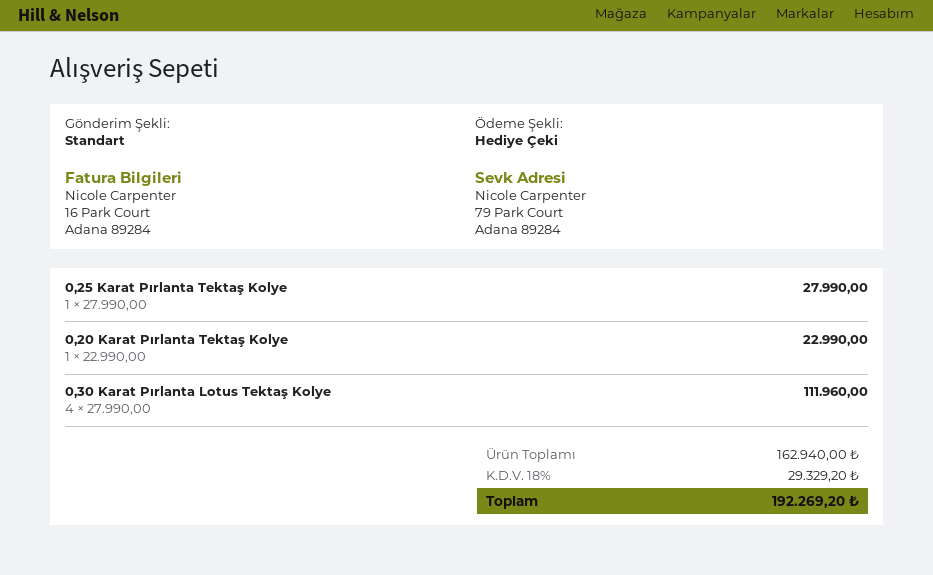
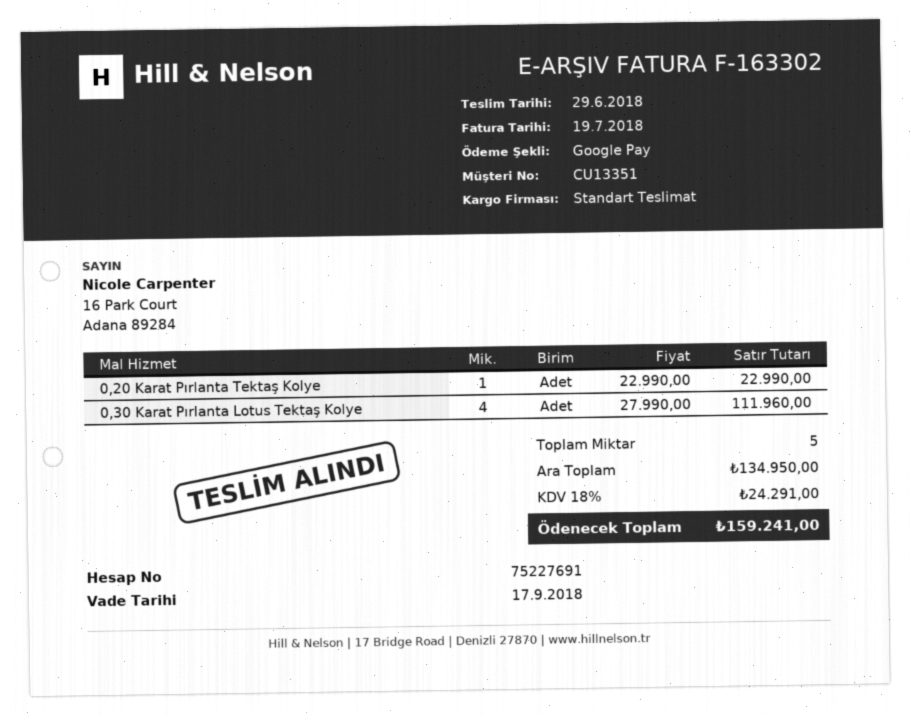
payment method: gift card -> Google Pay
0,25 Karat Pırlanta Tektaş Kolye: 1 x 27990.00 = 27990.00 -> none
subtotal: 162940.00 -> 134950.00
tax: 18% = 29329.20 -> 18% = 24291.00
total: 192269.20 -> 159241.00

